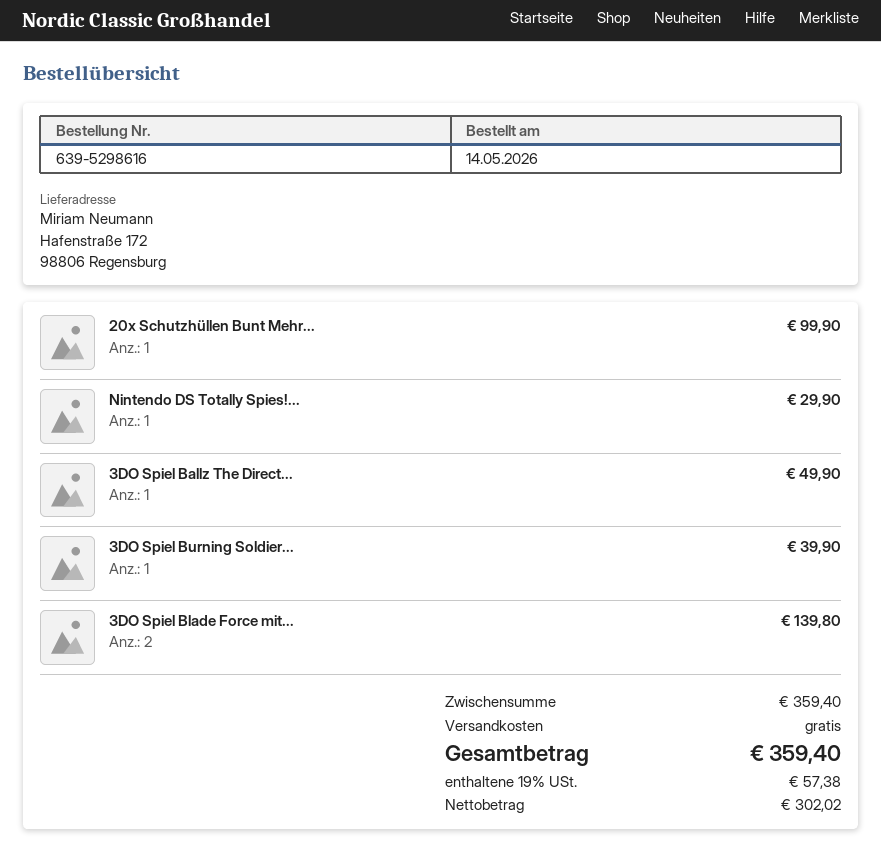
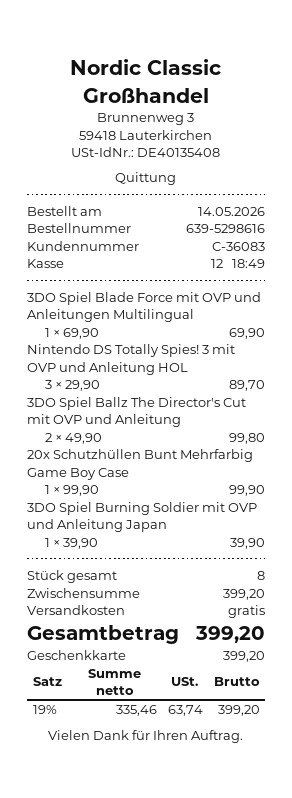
Nintendo DS Totally Spies!...: 1 for 29.90 -> 3 for 89.70
3DO Spiel Ballz The Direct...: 1 for 49.90 -> 2 for 99.80
3DO Spiel Blade Force mit...: 2 for 139.80 -> 1 for 69.90
subtotal: 359.40 -> 399.20
net: 302.02 -> 335.46
tax: 19% = 57.38 -> 19% = 63.74
total: 359.40 -> 399.20

